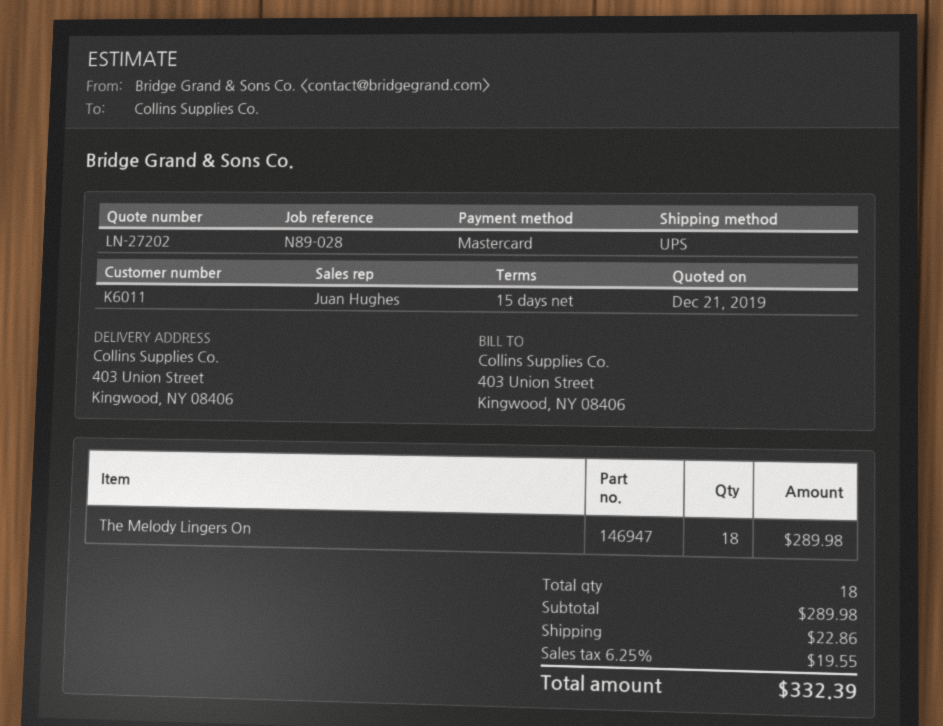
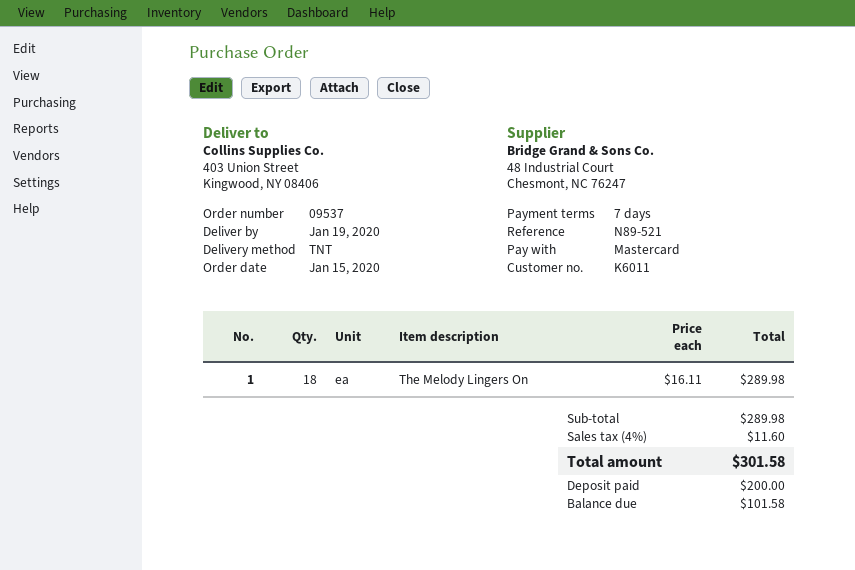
payment terms: 15 days -> 7 days
reference: N89-028 -> N89-521
shipping method: UPS -> TNT
shipping: 22.86 -> none
tax: 6.25% = 19.55 -> 4% = 11.60
total: 332.39 -> 301.58

